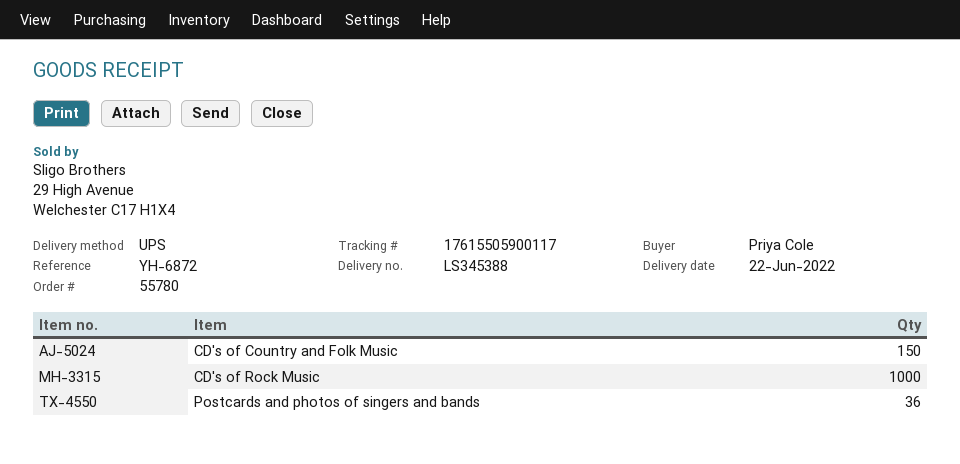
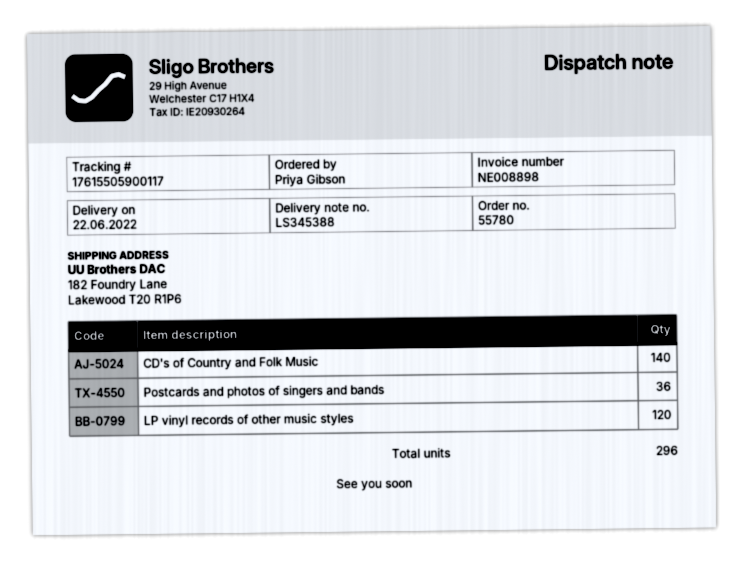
ordered by: Priya Cole -> Priya Gibson
CD's of Country and Folk Music: 150 -> 140
CD's of Rock Music: 1000 -> none
LP vinyl records of other music styles: none -> 120

